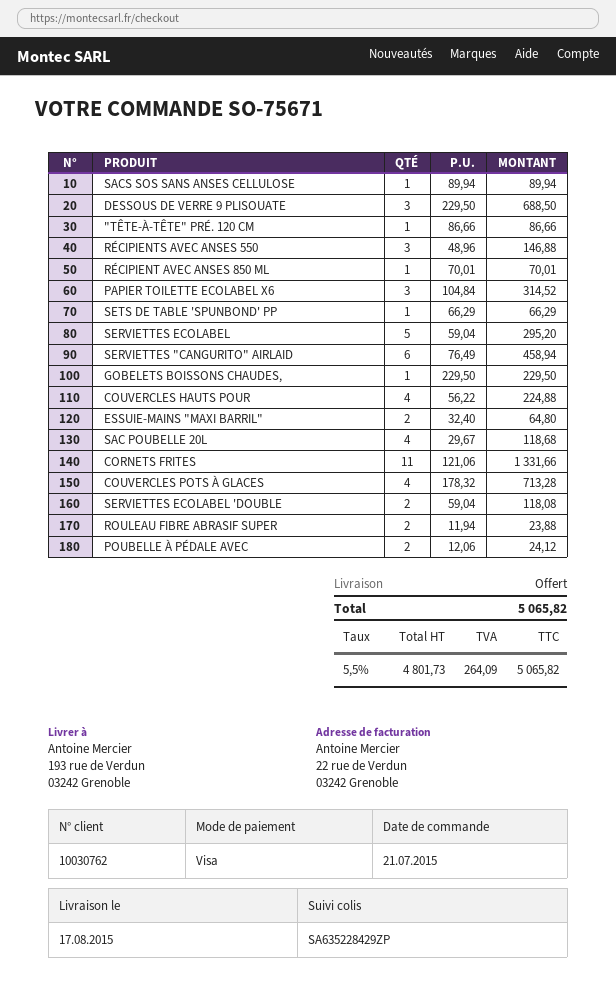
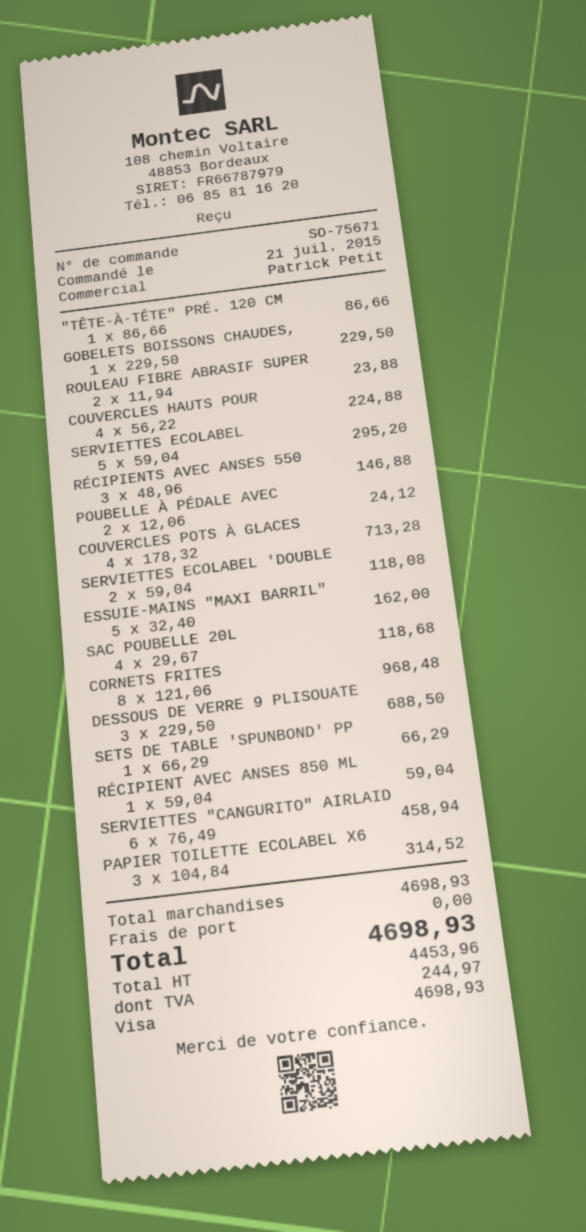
SACS SOS SANS ANSES CELLULOSE: 1 x 89.94 = 89.94 -> none
RÉCIPIENT AVEC ANSES 850 ML: 1 x 70.01 = 70.01 -> 1 x 59.04 = 59.04
ESSUIE-MAINS "MAXI BARRIL": 2 x 32.40 = 64.80 -> 5 x 32.40 = 162.00
CORNETS FRITES: 11 x 121.06 = 1331.66 -> 8 x 121.06 = 968.48
net: 4801.73 -> 4453.96
tax: 264.09 -> 244.97
total: 5065.82 -> 4698.93

